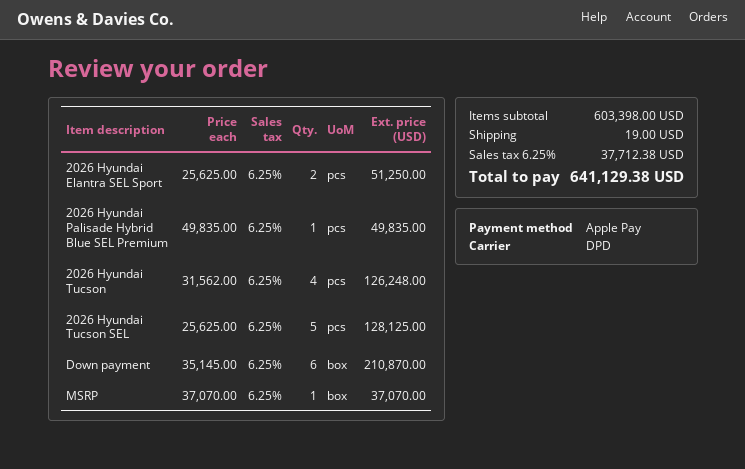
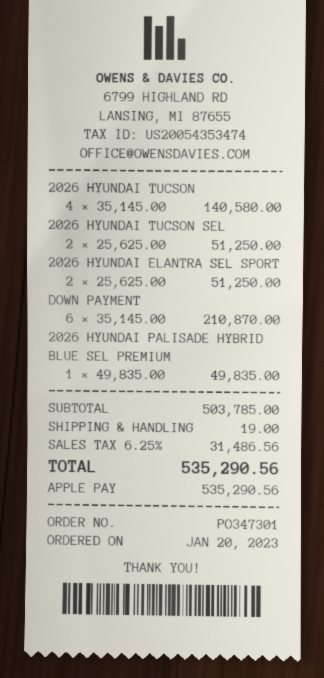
2026 Hyundai Tucson: 4 x 31562.00 = 126248.00 -> 4 x 35145.00 = 140580.00
2026 Hyundai Tucson SEL: 5 x 25625.00 = 128125.00 -> 2 x 25625.00 = 51250.00
MSRP: 1 x 37070.00 = 37070.00 -> none
subtotal: 603398.00 -> 503785.00
tax: 6.25% = 37712.38 -> 6.25% = 31486.56
total: 641129.38 -> 535290.56

